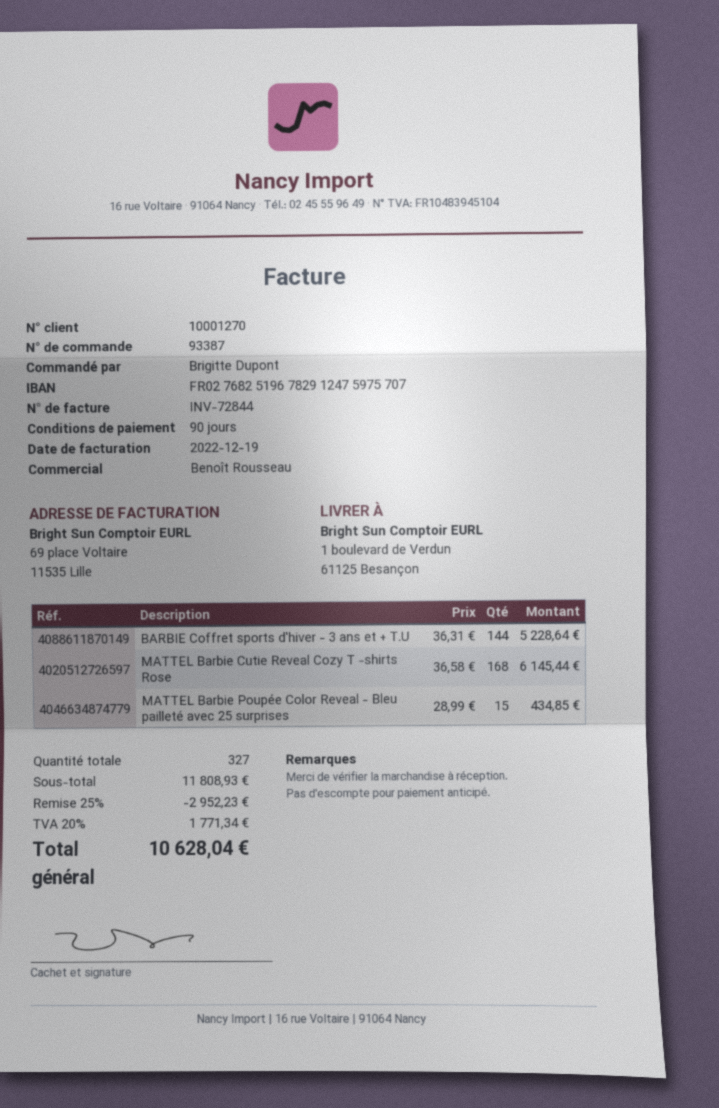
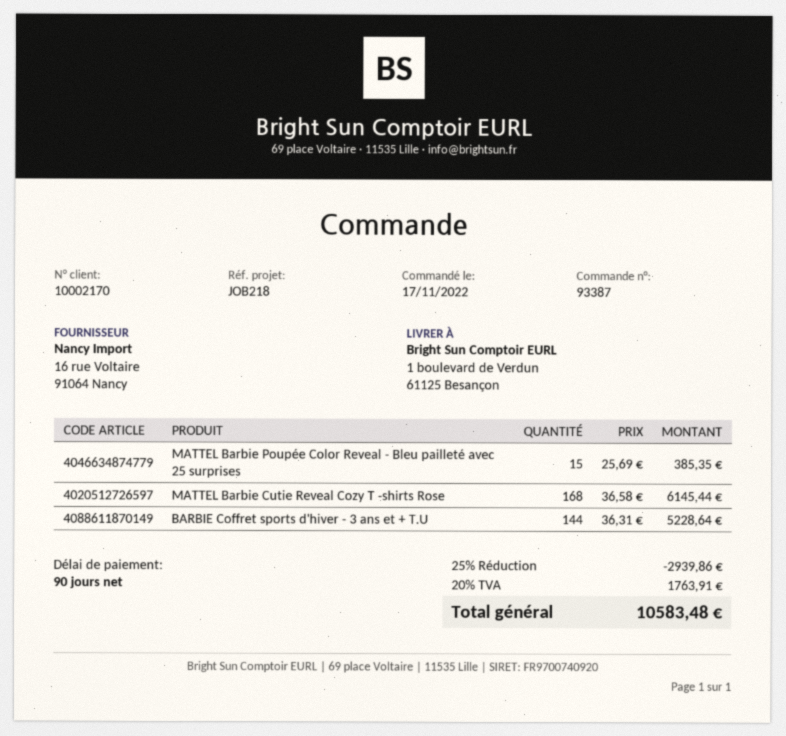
customer number: 10001270 -> 10002170
MATTEL Barbie Poupée Color Reveal - Bleu pailleté avec 25 surprises: 15 x 28.99 = 434.85 -> 15 x 25.69 = 385.35
discount: 25% = 2952.23 -> 25% = 2939.86
tax: 20% = 1771.34 -> 20% = 1763.91
total: 10628.04 -> 10583.48

